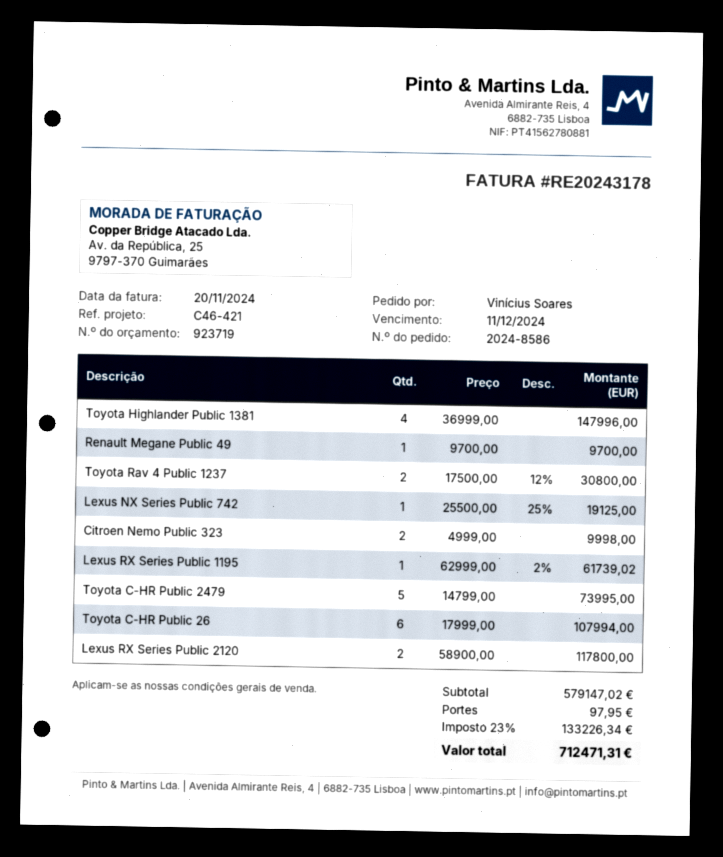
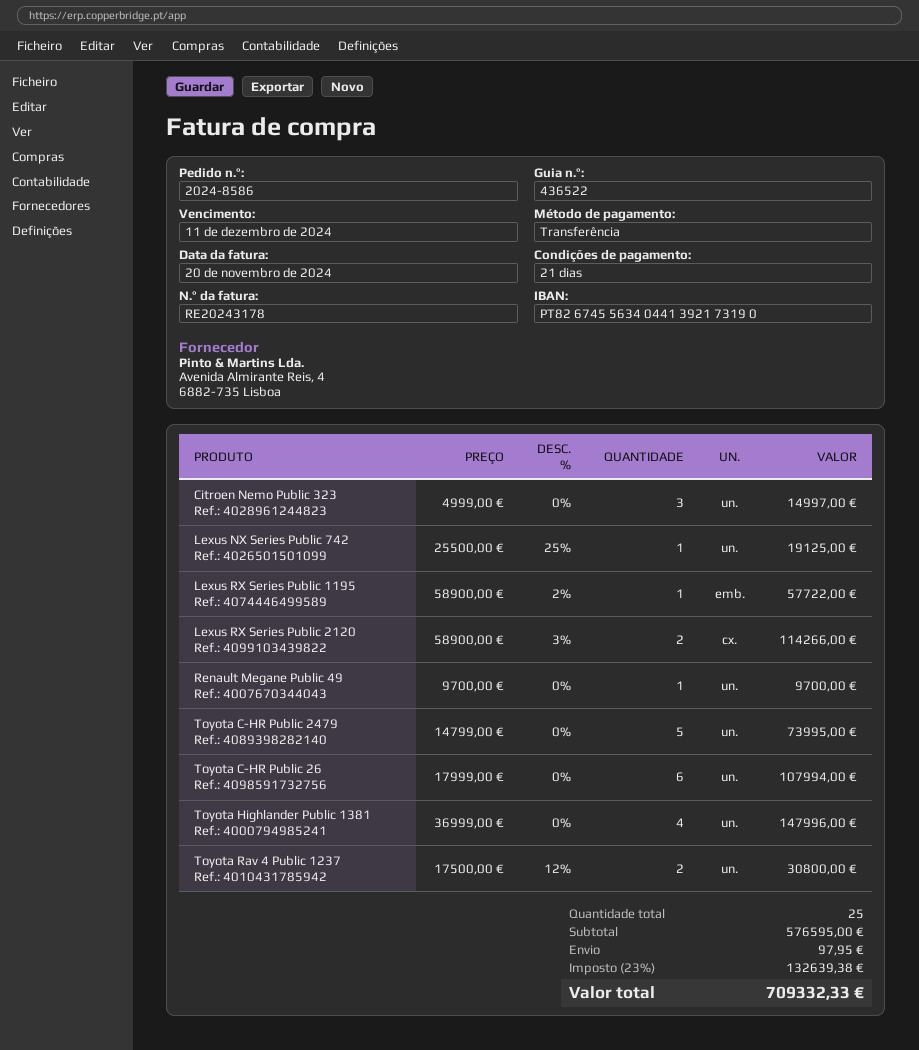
Citroen Nemo Public 323: 2 x 4999.00 = 9998.00 -> 3 x 4999.00 = 14997.00
Lexus RX Series Public 1195: 1 x 62999.00 - 2% = 61739.02 -> 1 x 58900.00 - 2% = 57722.00
Lexus RX Series Public 2120: 2 x 58900.00 = 117800.00 -> 2 x 58900.00 - 3% = 114266.00
subtotal: 579147.02 -> 576595.00
tax: 23% = 133226.34 -> 23% = 132639.38
total: 712471.31 -> 709332.33

